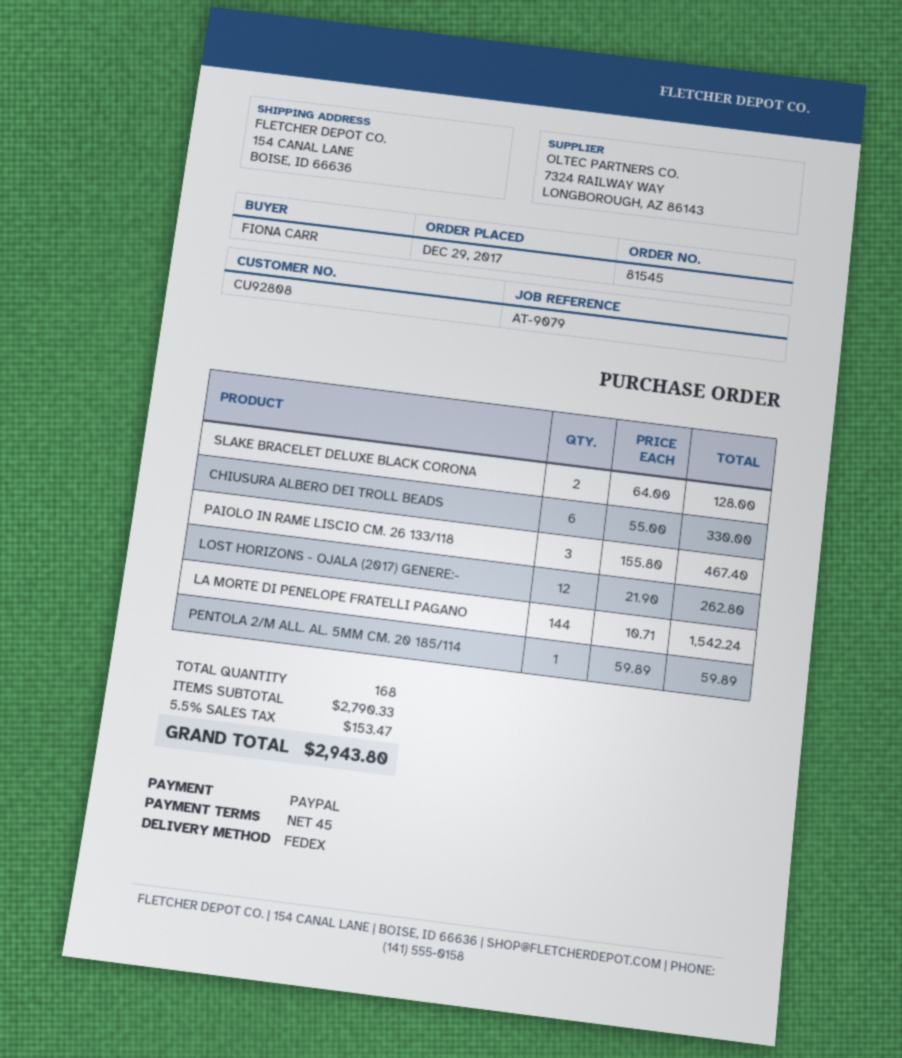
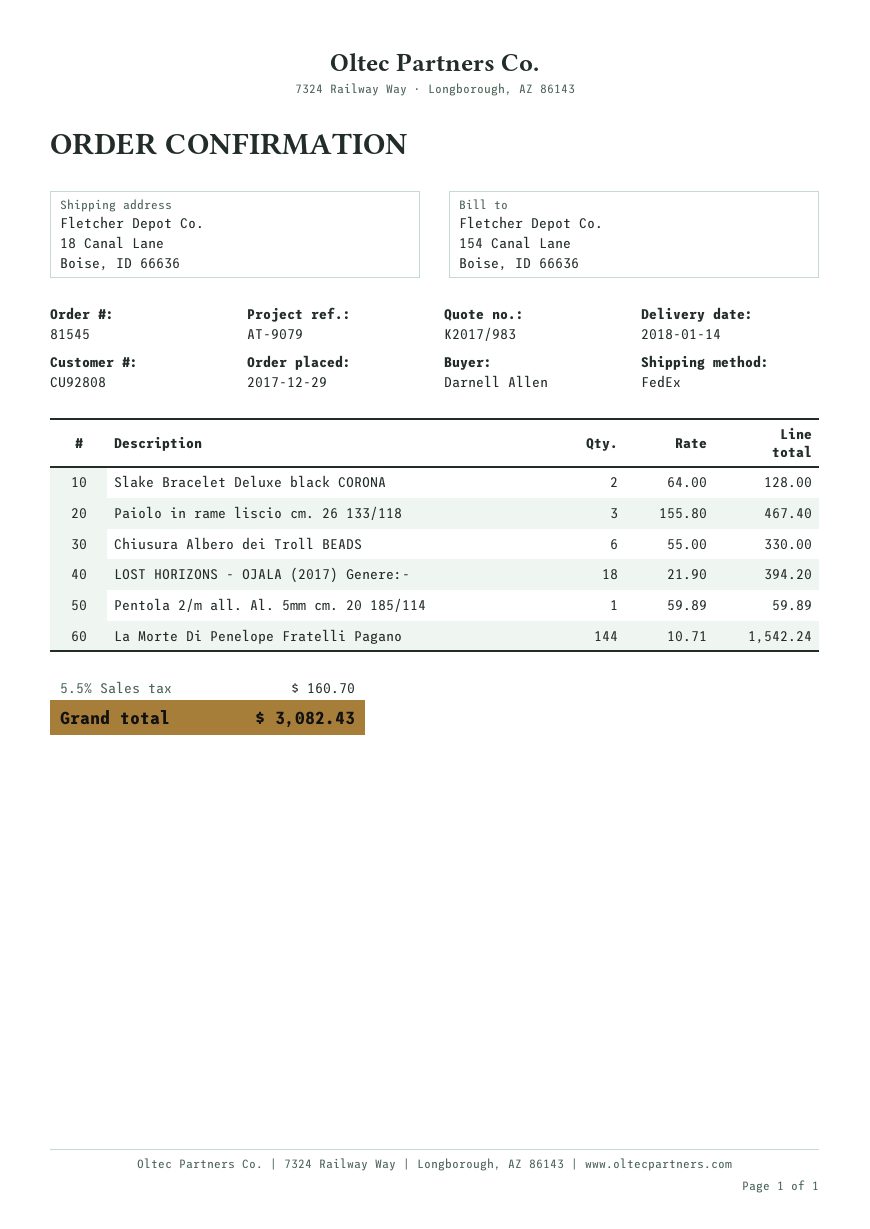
ordered by: FIONA CARR -> Darnell Allen
ship to: 154 CANAL LANE, BOISE, ID 66636 -> 18 Canal Lane, Boise, ID 66636
LOST HORIZONS - OJALA (2017) GENERE:-: 12 x 21.90 = 262.80 -> 18 x 21.90 = 394.20
tax: 5.5% = 153.47 -> 5.5% = 160.70
total: 2943.80 -> 3082.43

